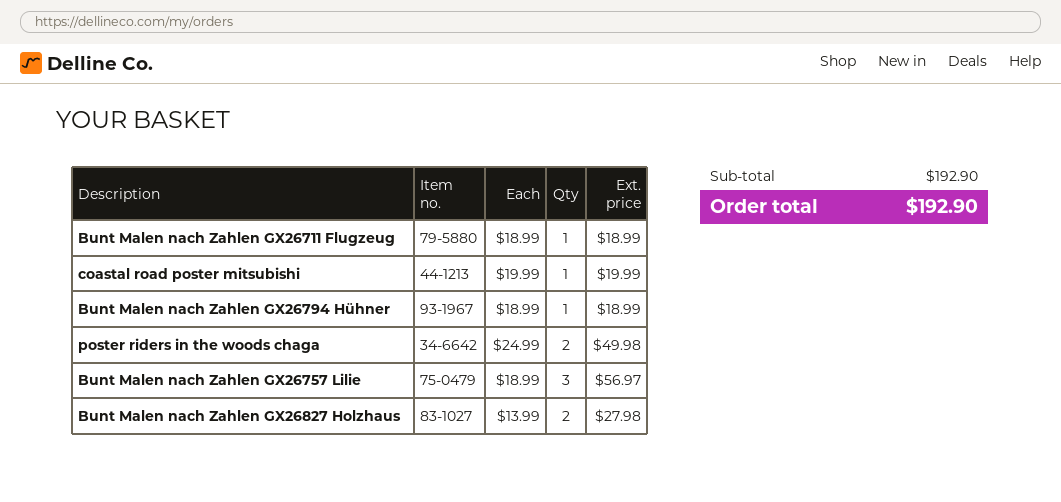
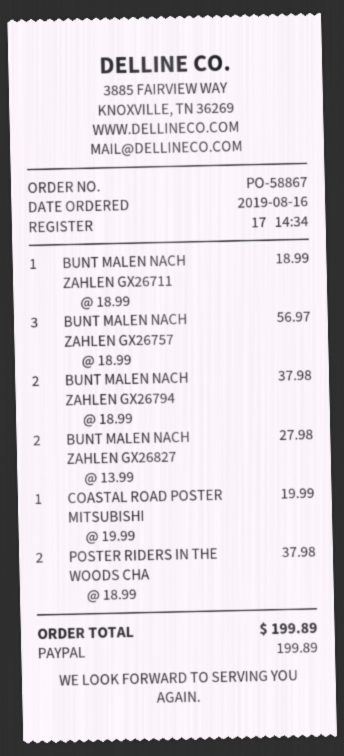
Bunt Malen nach Zahlen GX26794 Hühner: 1 x 18.99 = 18.99 -> 2 x 18.99 = 37.98
poster riders in the woods chaga: 2 x 24.99 = 49.98 -> 2 x 18.99 = 37.98
total: 192.90 -> 199.89

